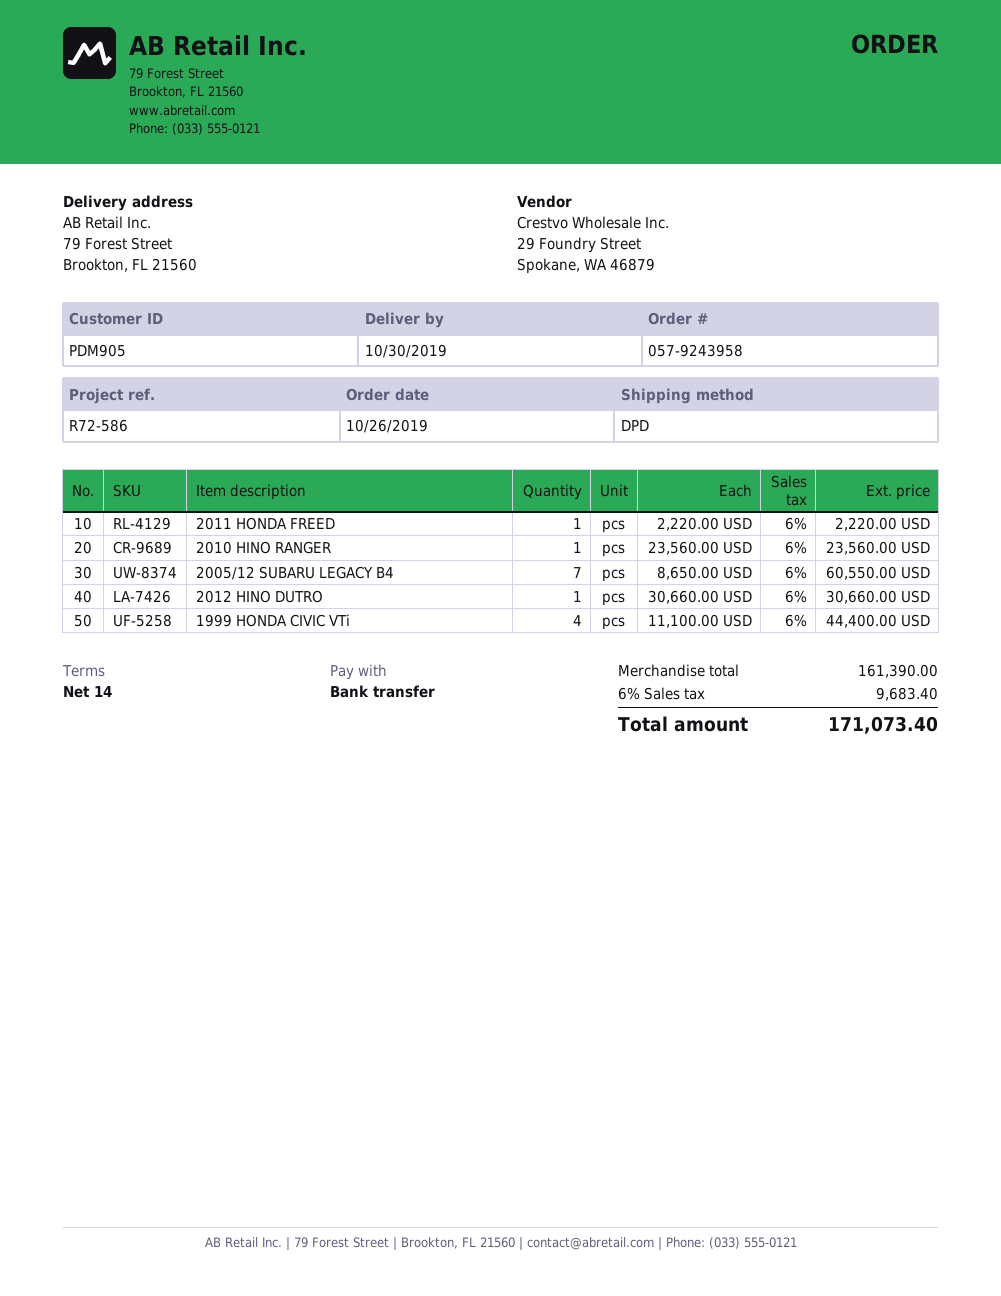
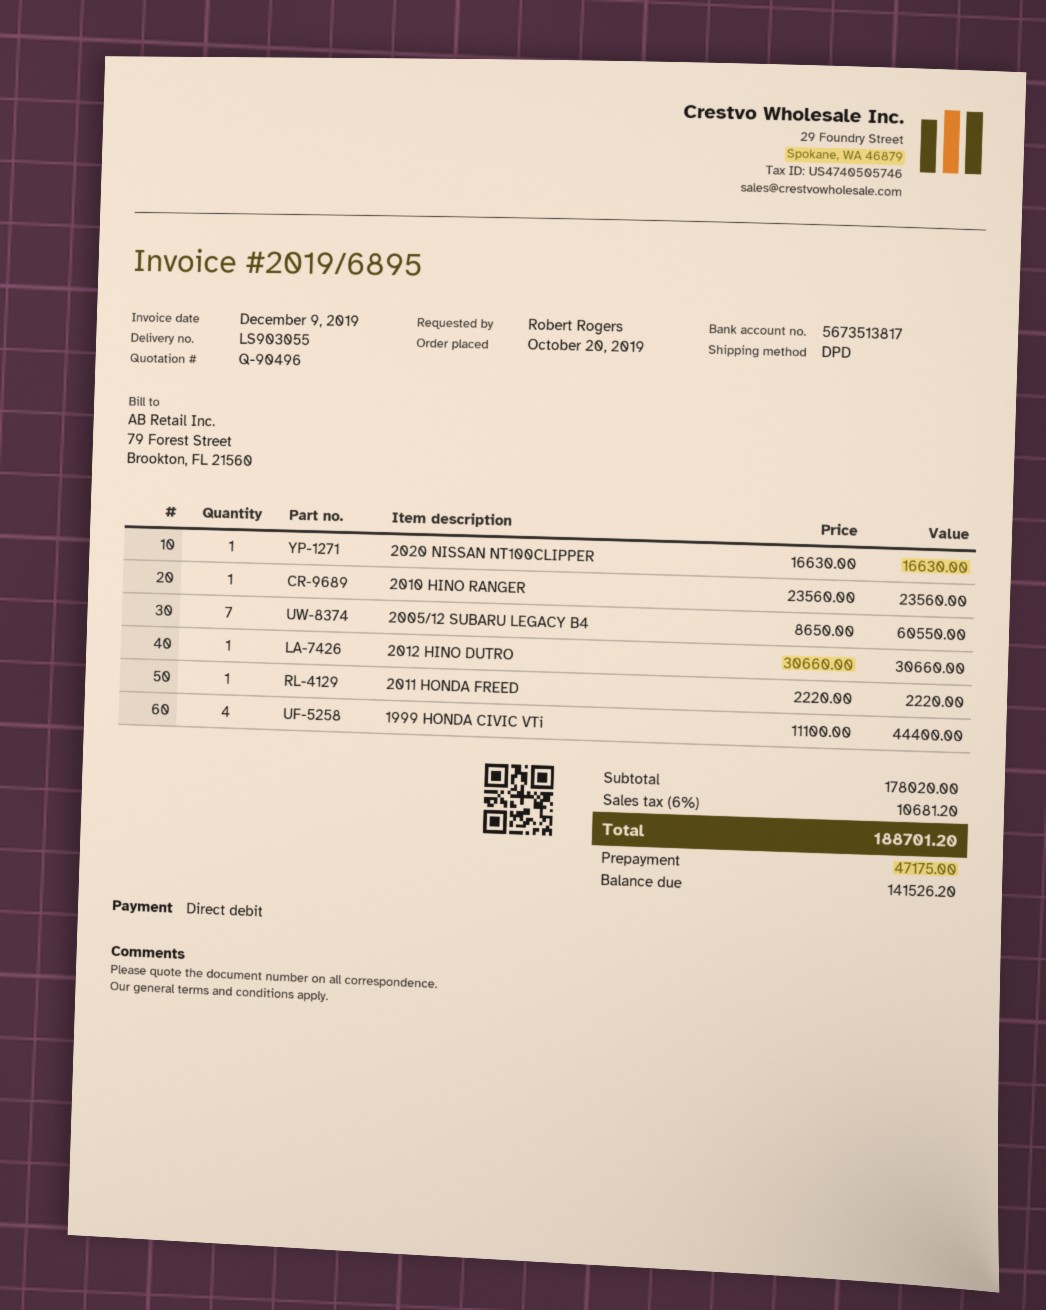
order date: 2019-10-26 -> 2019-10-20
payment method: bank transfer -> direct debit
2020 NISSAN NT100CLIPPER: none -> 1 x 16630.00 = 16630.00
subtotal: 161390.00 -> 178020.00
tax: 6% = 9683.40 -> 6% = 10681.20
total: 171073.40 -> 188701.20

